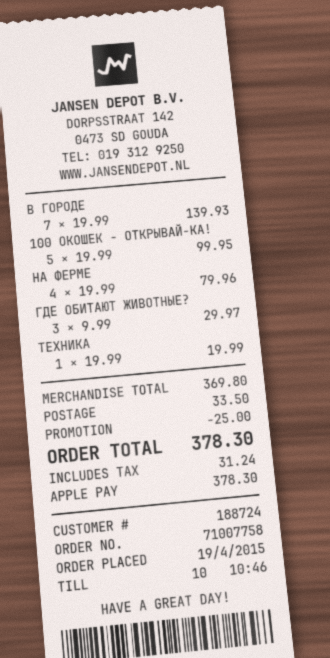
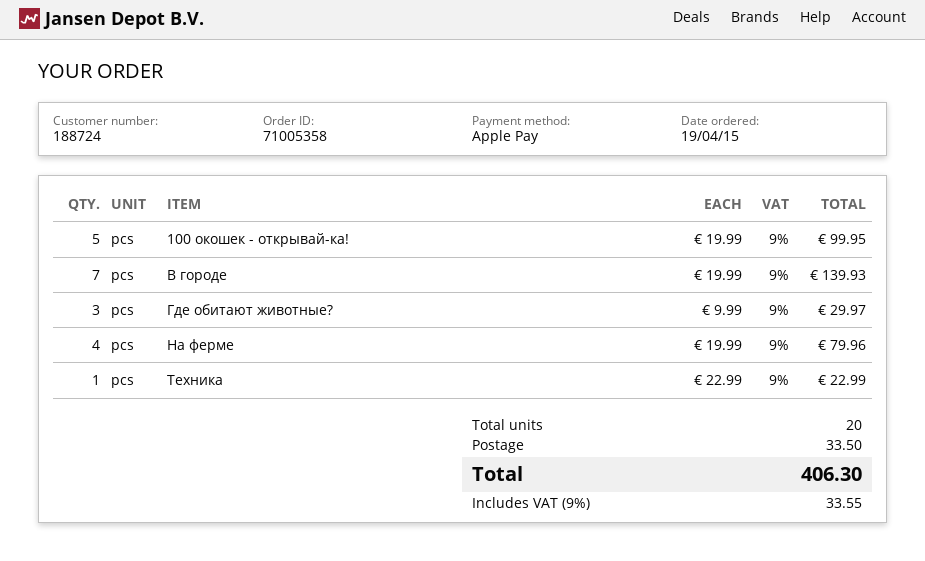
order number: 71007758 -> 71005358
ТЕХНИКА: 1 x 19.99 = 19.99 -> 1 x 22.99 = 22.99
discount: 25.00 -> none
tax: 31.24 -> 33.55
total: 378.30 -> 406.30

